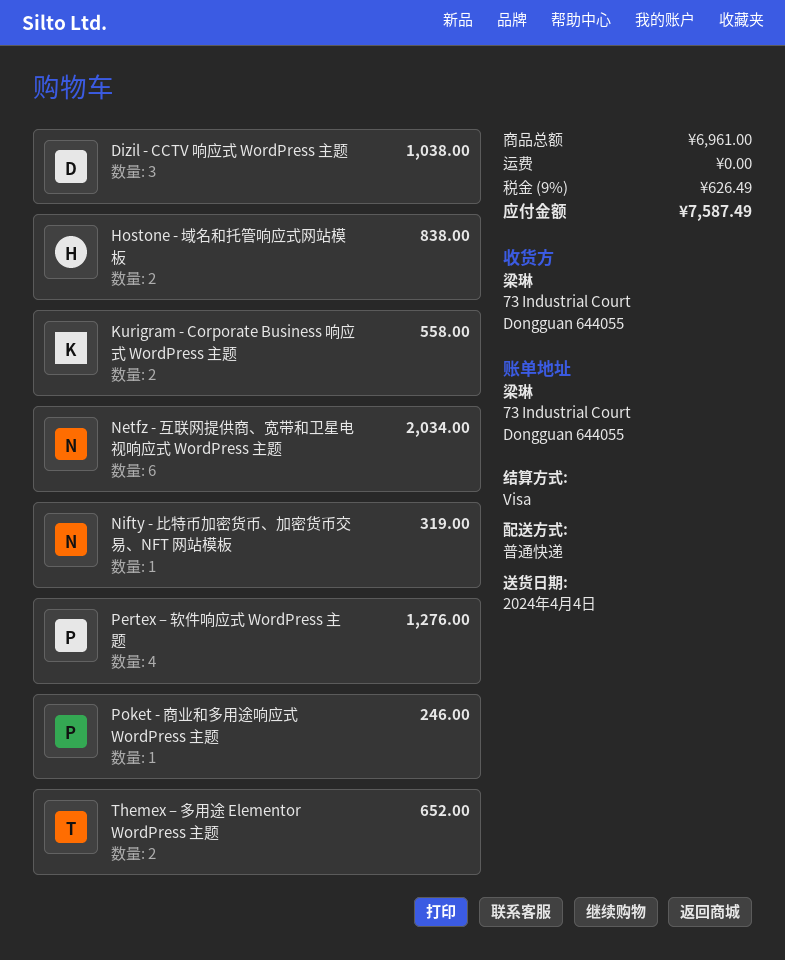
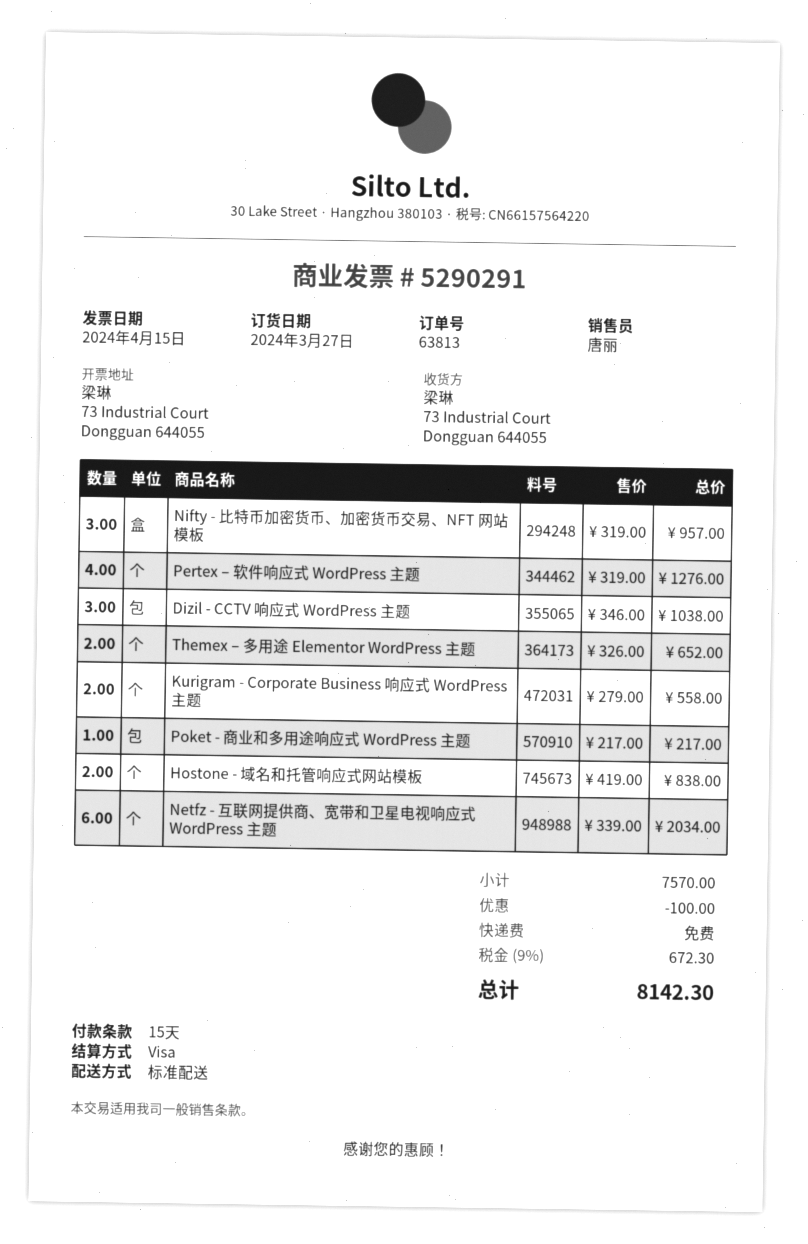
Nifty - 比特币加密货币、加密货币交易、NFT 网站模板: 1 for 319.00 -> 3 for 957.00
Poket - 商业和多用途响应式 WordPress 主题: 1 for 246.00 -> 1 for 217.00
subtotal: 6961.00 -> 7570.00
discount: none -> 100.00
tax: 9% = 626.49 -> 9% = 672.30
total: 7587.49 -> 8142.30

